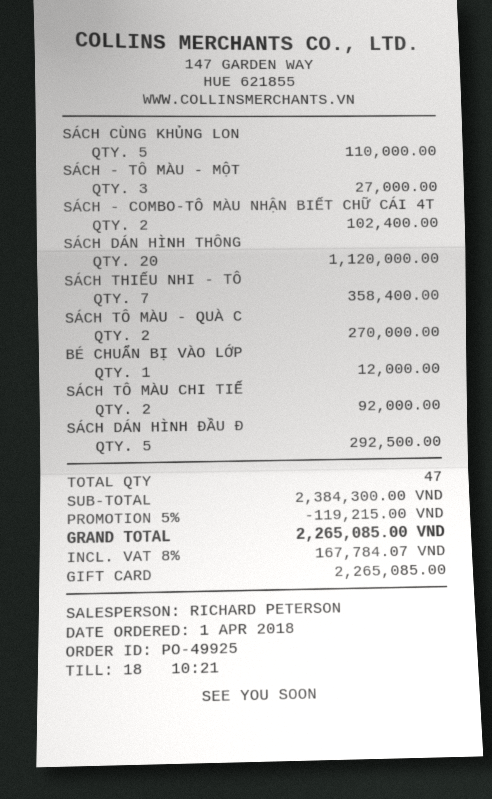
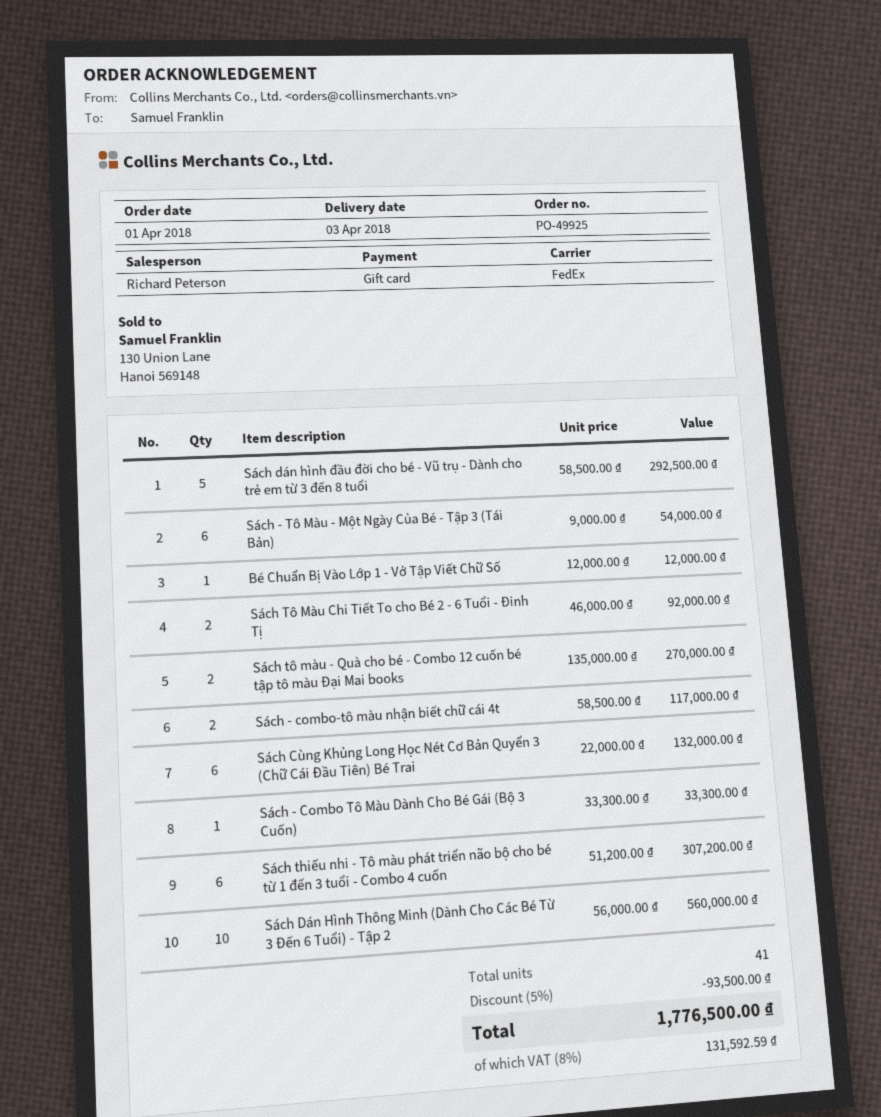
SÁCH CÙNG KHỦNG LON: 5 for 110000.00 -> 6 for 132000.00
SÁCH - TÔ MÀU - MỘT: 3 for 27000.00 -> 6 for 54000.00
SÁCH - COMBO-TÔ MÀU NHẬN BIẾT CHỮ CÁI 4T: 2 for 102400.00 -> 2 for 117000.00
SÁCH DÁN HÌNH THÔNG: 20 for 1120000.00 -> 10 for 560000.00
SÁCH THIẾU NHI - TÔ: 7 for 358400.00 -> 6 for 307200.00
Sách - Combo Tô Màu Dành Cho Bé Gái (Bộ 3 Cuốn): none -> 1 for 33300.00
total quantity: 47 -> 41
discount: 5% = 119215.00 -> 5% = 93500.00
tax: 8% = 167784.07 -> 8% = 131592.59
total: 2265085.00 -> 1776500.00

